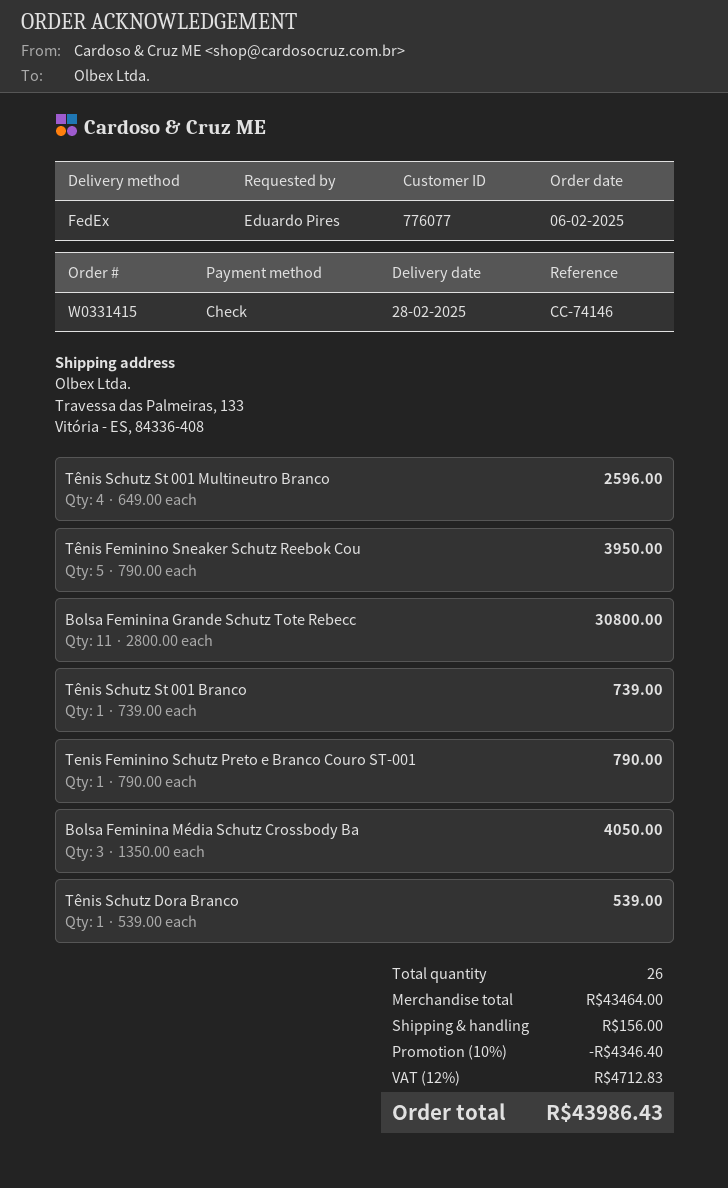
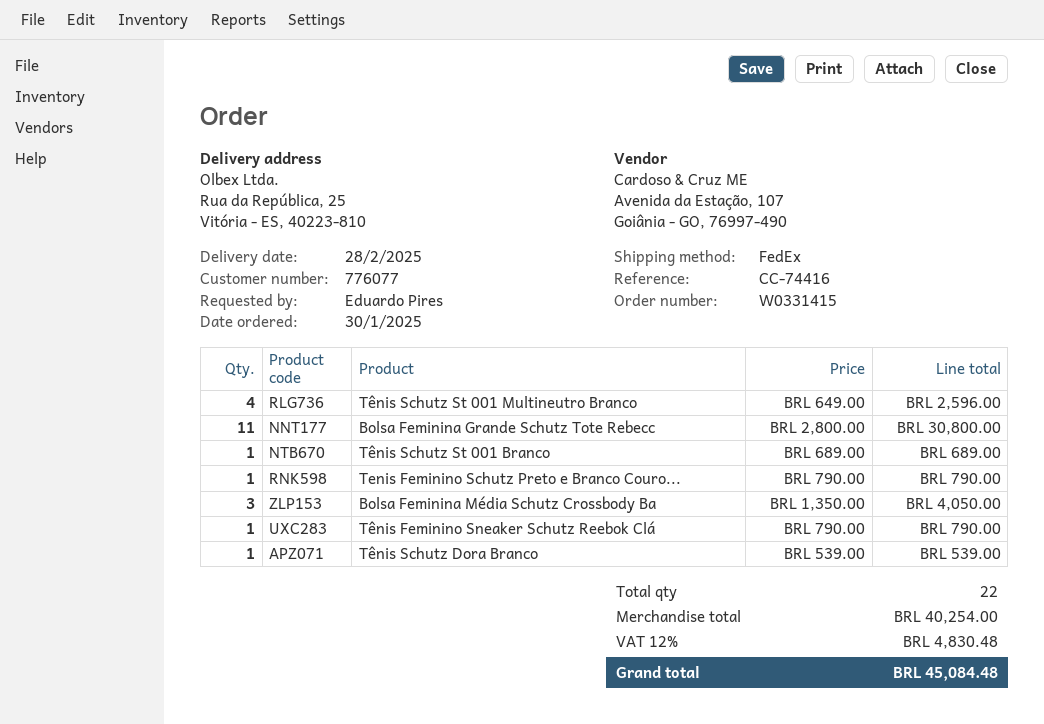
order date: 2025-02-06 -> 2025-01-30
reference: CC-74146 -> CC-74416
ship to: Travessa das Palmeiras, 133, Vitória - ES, 84336-408 -> Rua da República, 25, Vitória - ES, 40223-810
Tênis Feminino Sneaker Schutz Reebok Cou: 5 x 790.00 = 3950.00 -> none
Tênis Schutz St 001 Branco: 1 x 739.00 = 739.00 -> 1 x 689.00 = 689.00
Tênis Feminino Sneaker Schutz Reebok Clá: none -> 1 x 790.00 = 790.00
total quantity: 26 -> 22
subtotal: 43464.00 -> 40254.00
discount: 10% = 4346.40 -> none
shipping: 156.00 -> none
tax: 12% = 4712.83 -> 12% = 4830.48
total: 43986.43 -> 45084.48

